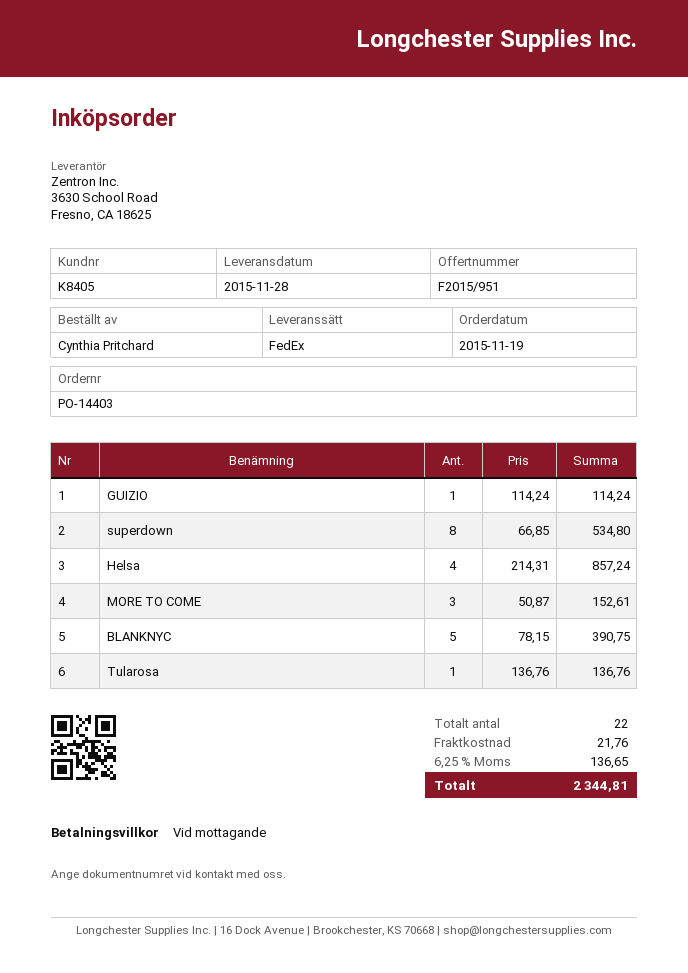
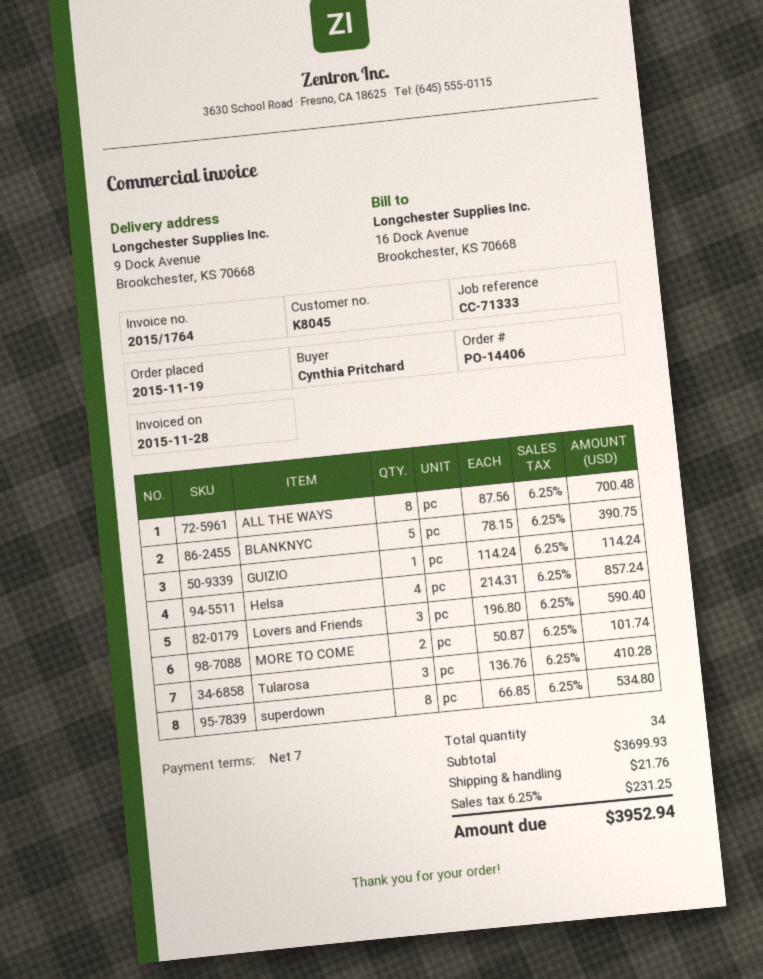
order number: PO-14403 -> PO-14406
payment terms: on receipt -> 7 days
customer number: K8405 -> K8045
MORE TO COME: 3 x 50.87 = 152.61 -> 2 x 50.87 = 101.74
Tularosa: 1 x 136.76 = 136.76 -> 3 x 136.76 = 410.28
ALL THE WAYS: none -> 8 x 87.56 = 700.48
Lovers and Friends: none -> 3 x 196.80 = 590.40
total quantity: 22 -> 34
tax: 6.25% = 136.65 -> 6.25% = 231.25
total: 2344.81 -> 3952.94

